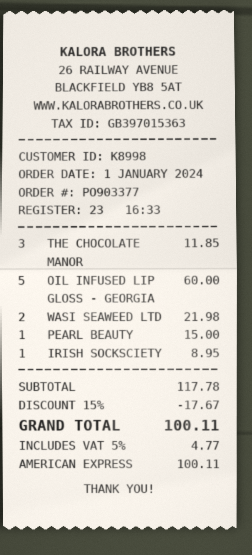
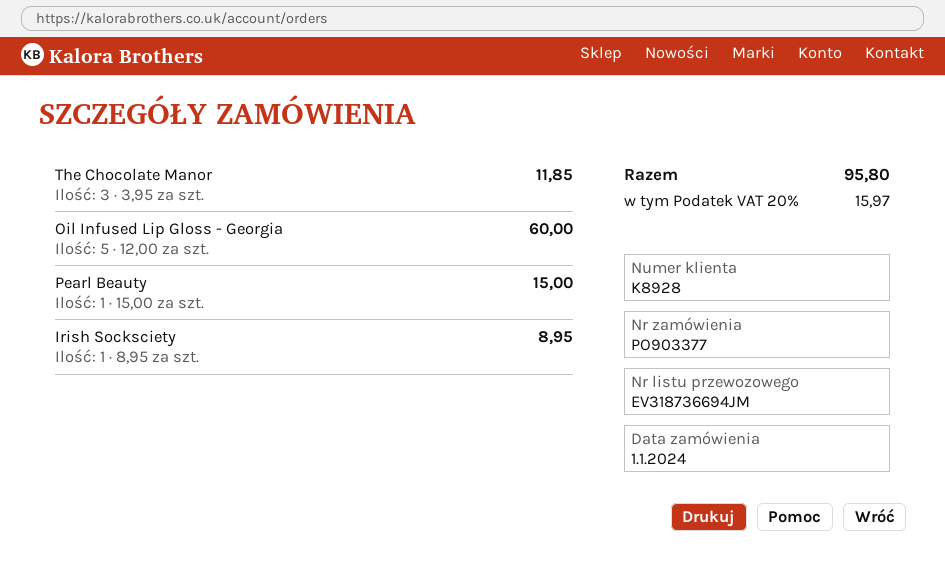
customer number: K8998 -> K8928
WASI SEAWEED LTD: 2 for 21.98 -> none
discount: 15% = 17.67 -> none
tax: 5% = 4.77 -> 20% = 15.97
total: 100.11 -> 95.80

